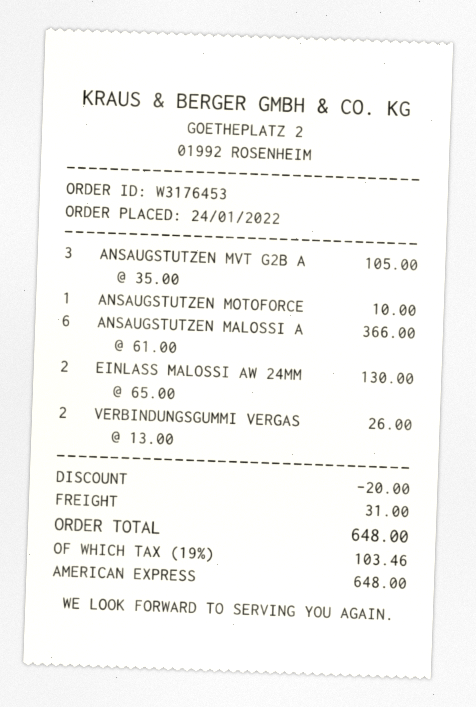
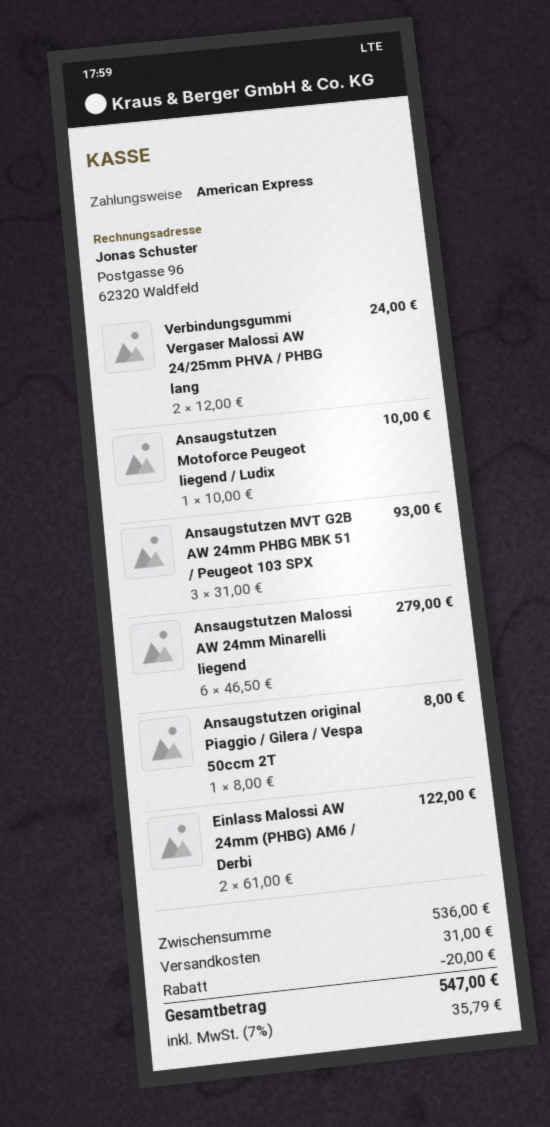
ANSAUGSTUTZEN MVT G2B A: 3 x 35.00 = 105.00 -> 3 x 31.00 = 93.00
ANSAUGSTUTZEN MALOSSI A: 6 x 61.00 = 366.00 -> 6 x 46.50 = 279.00
EINLASS MALOSSI AW 24MM: 2 x 65.00 = 130.00 -> 2 x 61.00 = 122.00
VERBINDUNGSGUMMI VERGAS: 2 x 13.00 = 26.00 -> 2 x 12.00 = 24.00
Ansaugstutzen original Piaggio / Gilera / Vespa 50ccm 2T: none -> 1 x 8.00 = 8.00
tax: 19% = 103.46 -> 7% = 35.79
total: 648.00 -> 547.00

